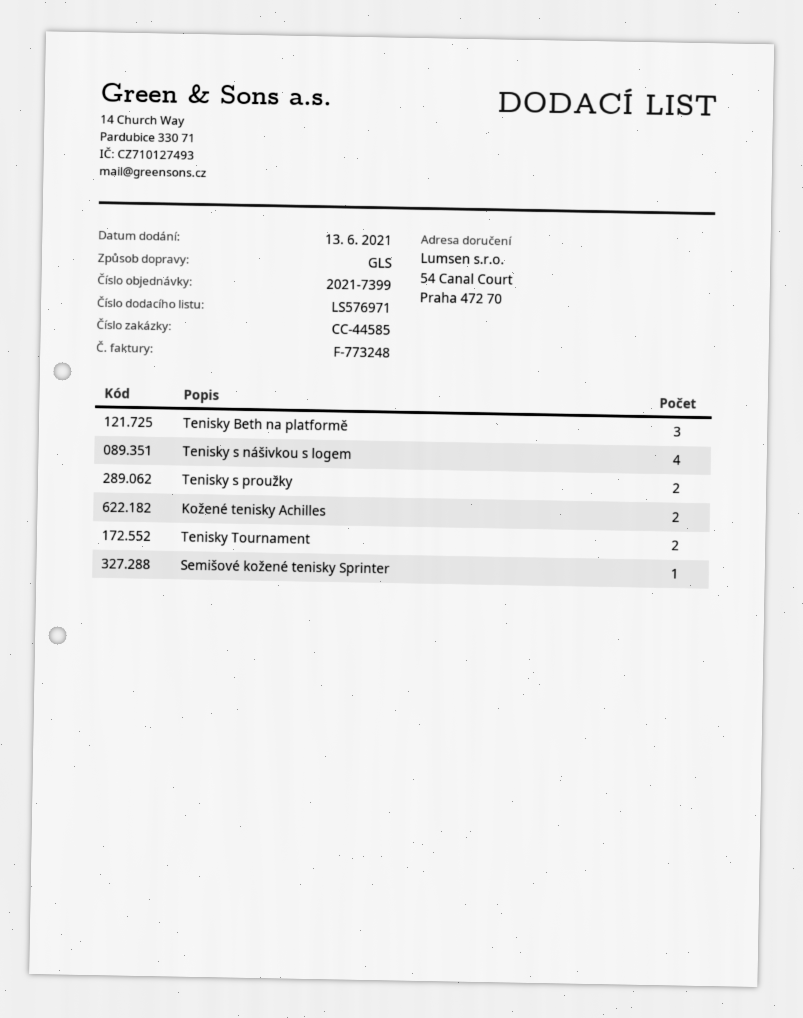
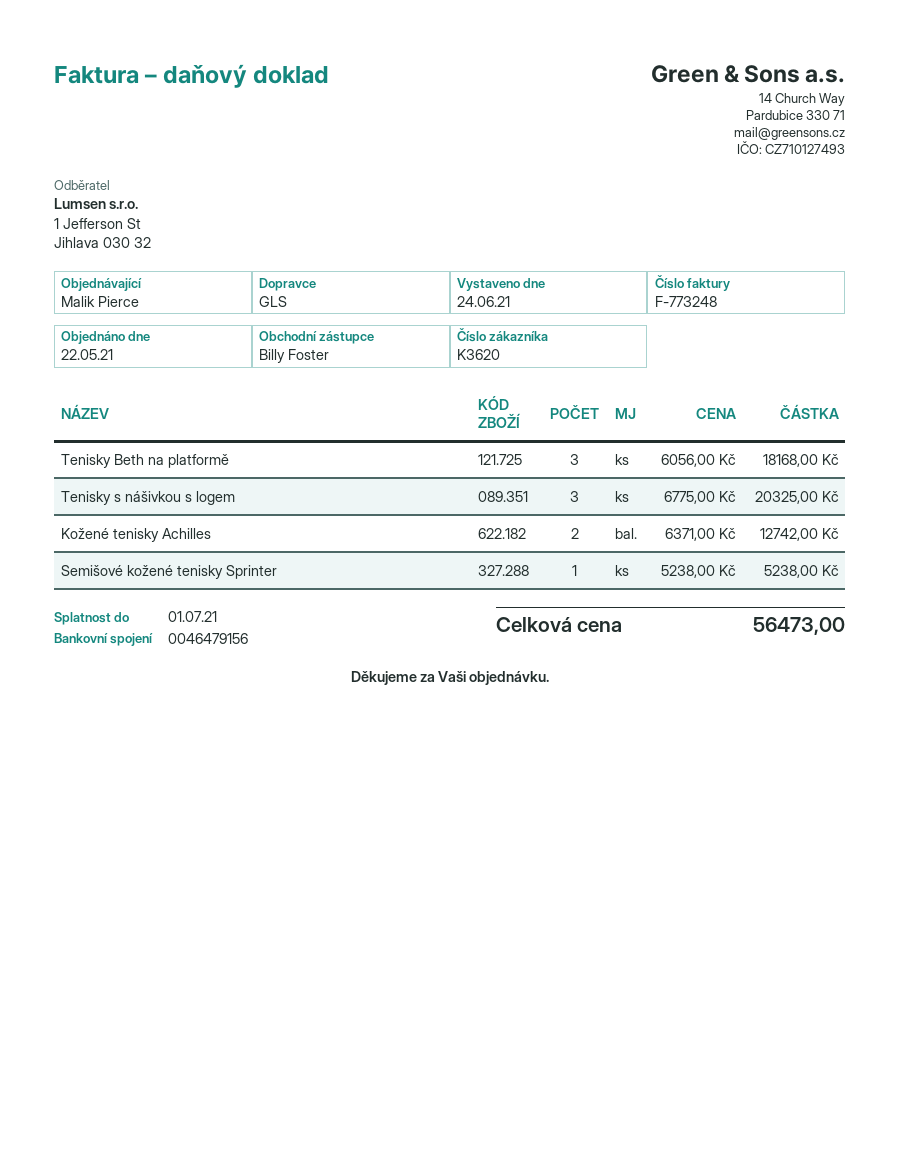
Tenisky s nášivkou s logem: 4 -> 3
Tenisky s proužky: 2 -> none
Tenisky Tournament: 2 -> none

